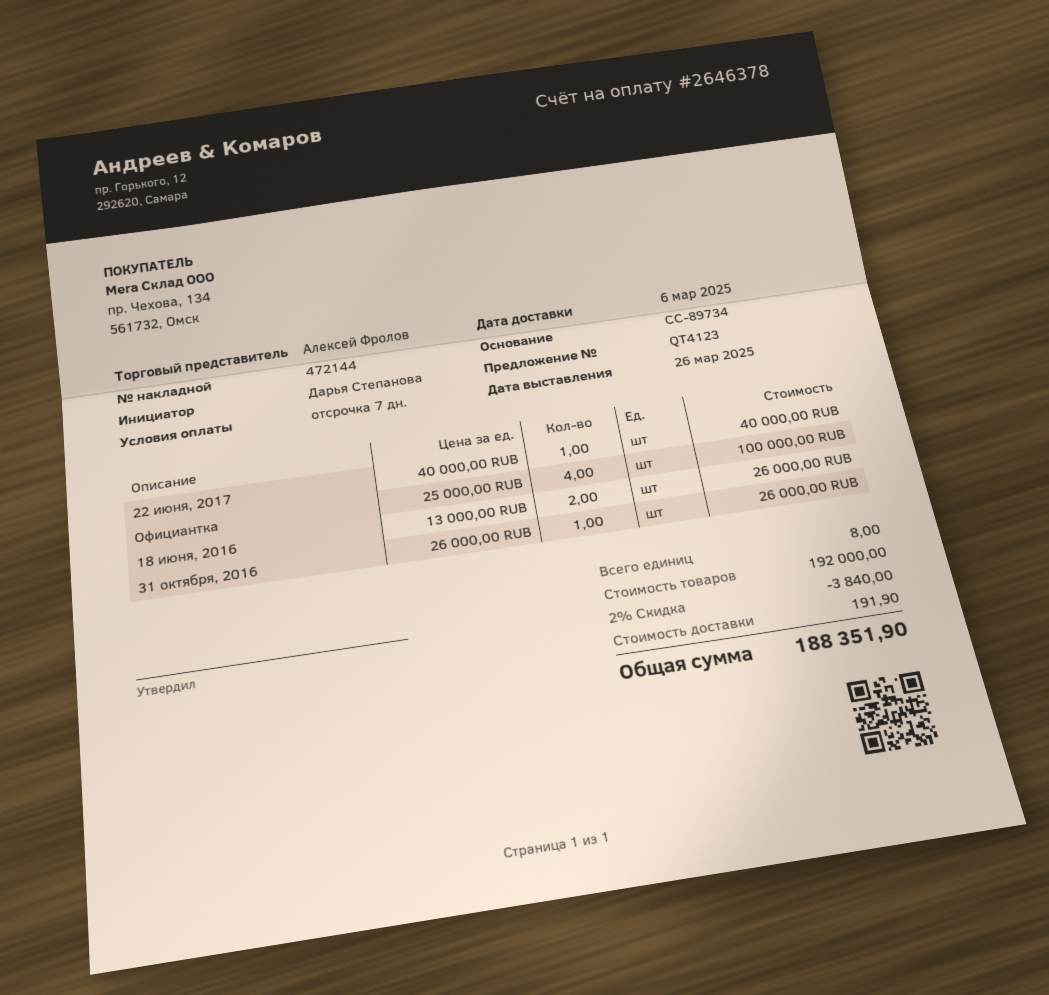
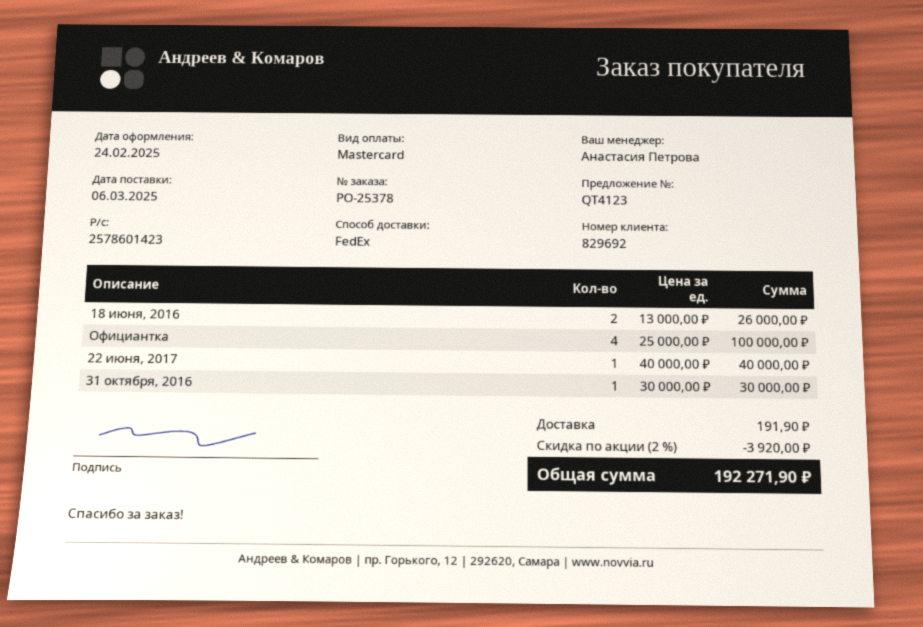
sales rep: Алексей Фролов -> Анастасия Петрова
31 октября, 2016: 1 x 26000.00 = 26000.00 -> 1 x 30000.00 = 30000.00
discount: 2% = 3840.00 -> 2% = 3920.00
total: 188351.90 -> 192271.90

